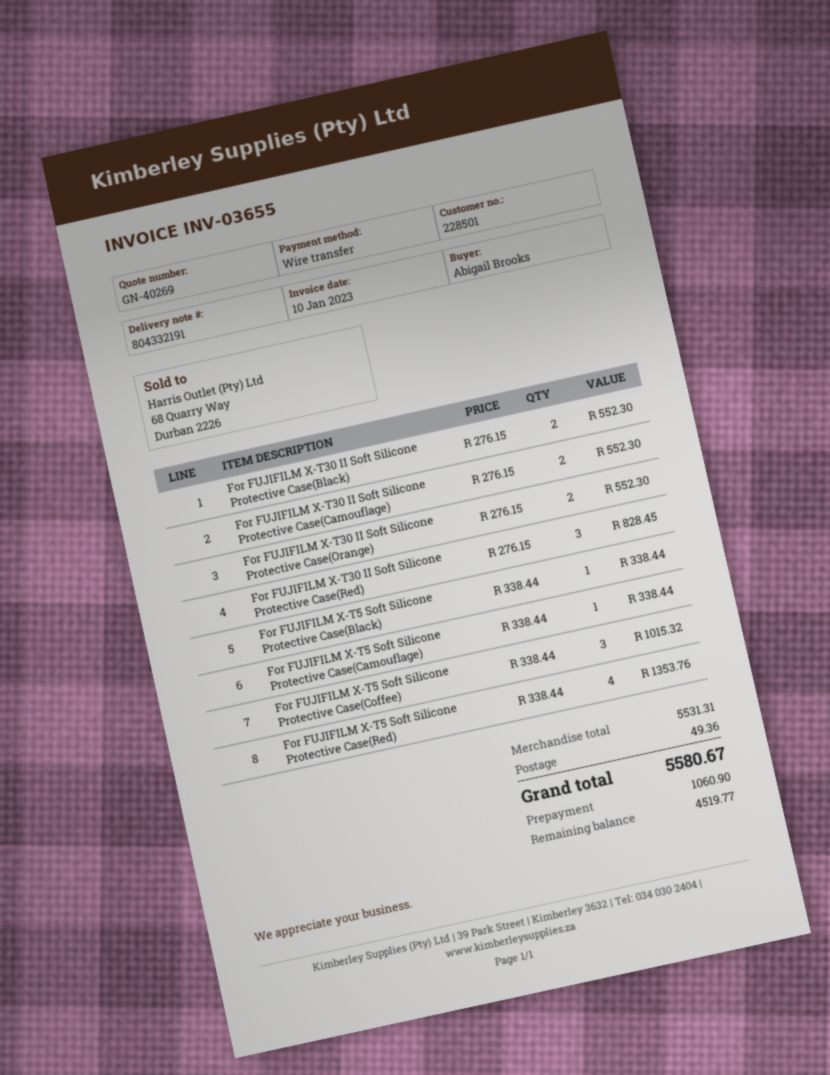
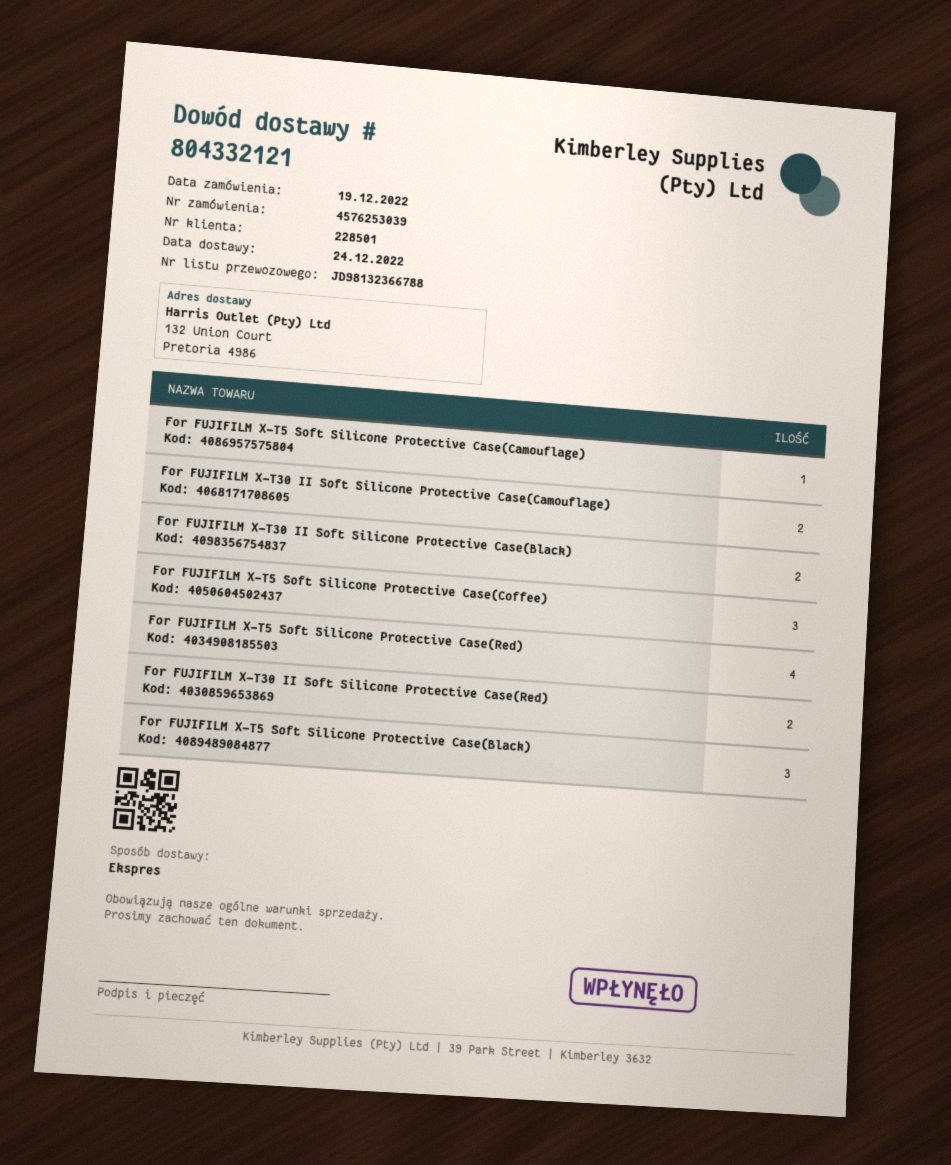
delivery note number: 804332191 -> 804332121
For FUJIFILM X-T30 II Soft Silicone Protective Case(Orange): 2 -> none
For FUJIFILM X-T30 II Soft Silicone Protective Case(Red): 3 -> 2
For FUJIFILM X-T5 Soft Silicone Protective Case(Black): 1 -> 3

